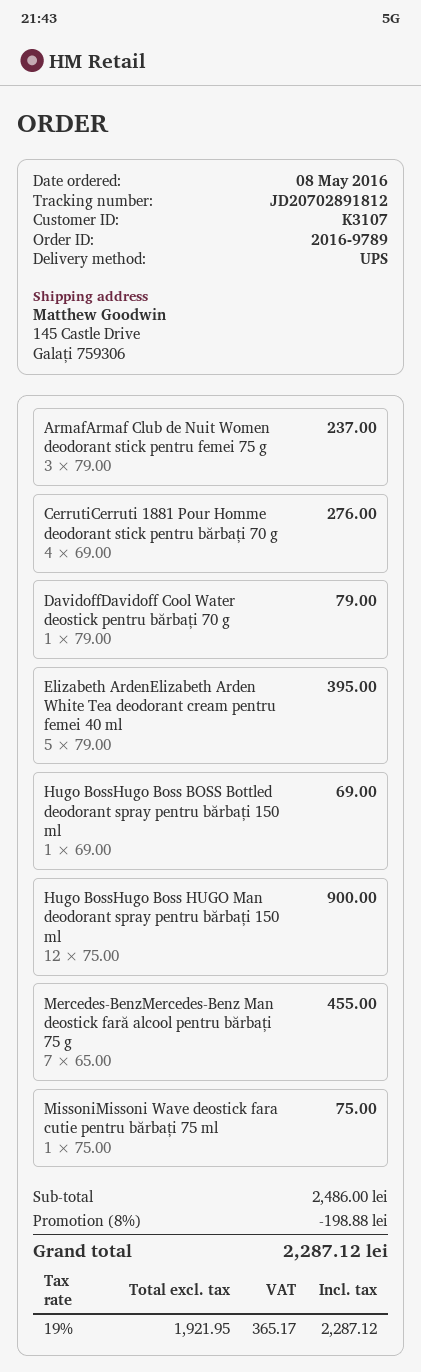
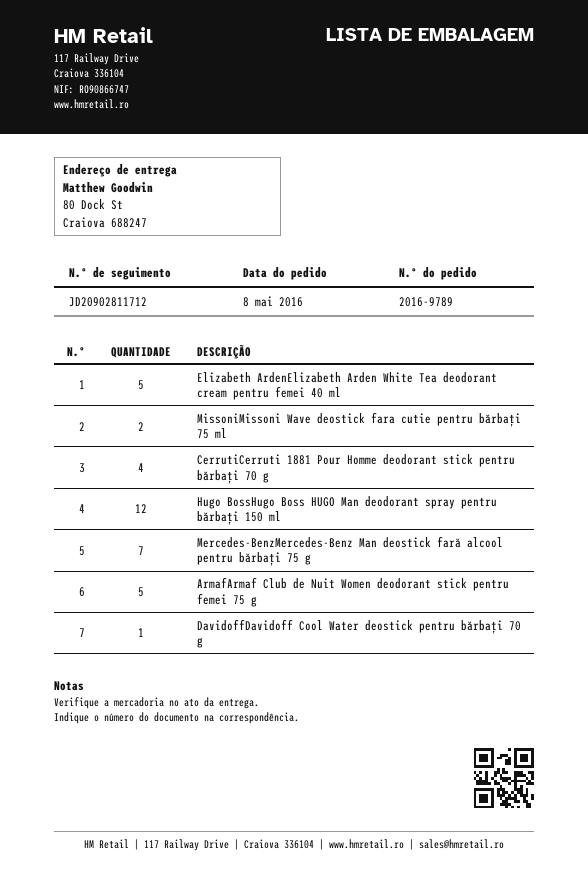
tracking number: JD20702891812 -> JD20902811712
ship to: 145 Castle Drive, Galați 759306 -> 80 Dock St, Craiova 688247
ArmafArmaf Club de Nuit Women deodorant stick pentru femei 75 g: 3 -> 5
Hugo BossHugo Boss BOSS Bottled deodorant spray pentru bărbați 150 ml: 1 -> none
MissoniMissoni Wave deostick fara cutie pentru bărbați 75 ml: 1 -> 2

